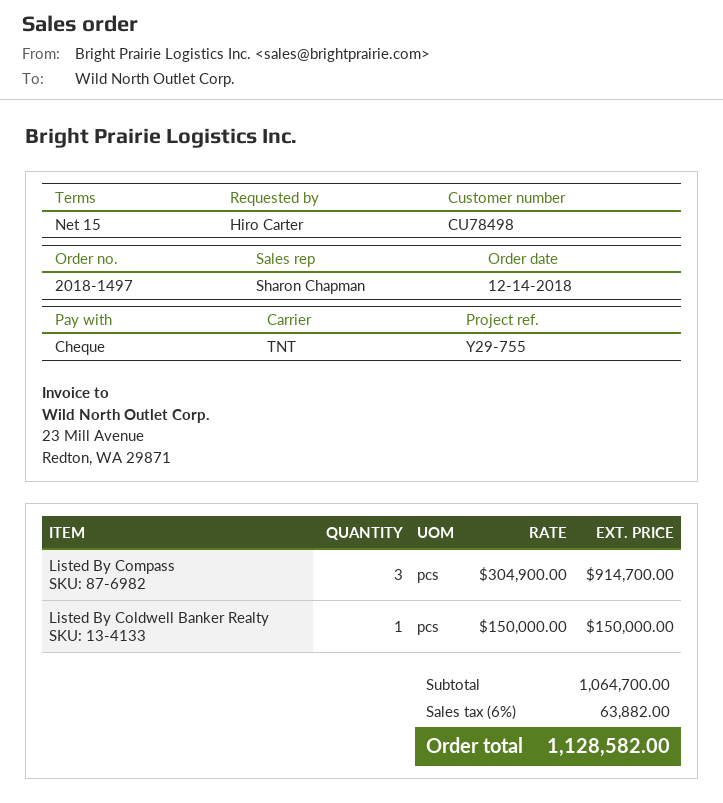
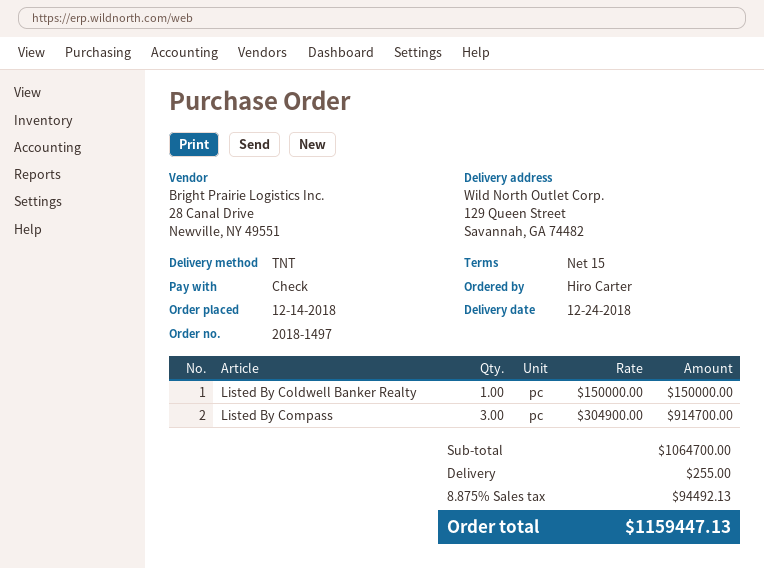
shipping: none -> 255.00
tax: 6% = 63882.00 -> 8.875% = 94492.13
total: 1128582.00 -> 1159447.13

